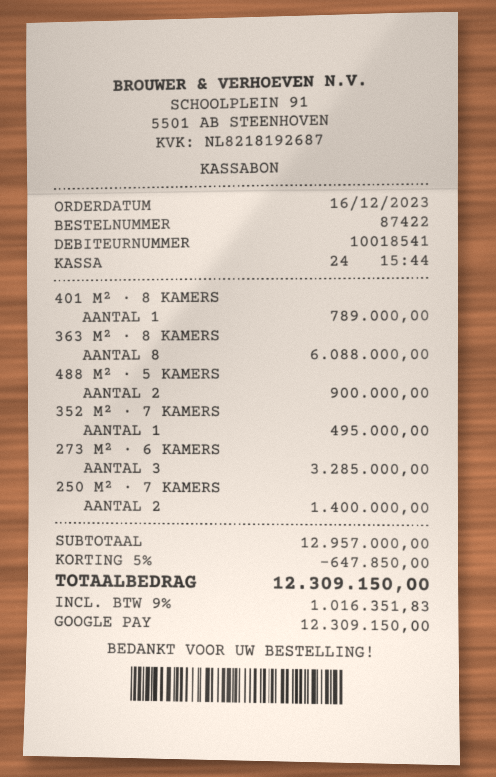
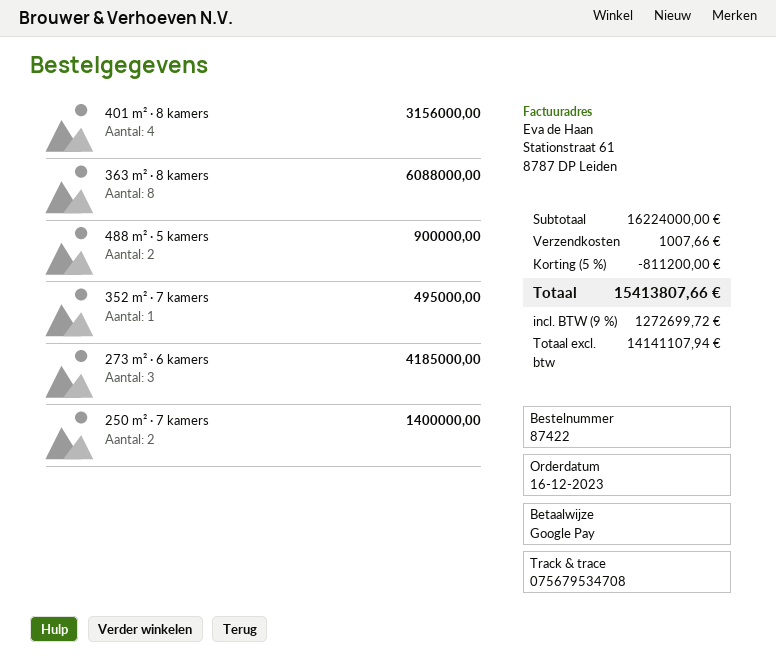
401 M² · 8 KAMERS: 1 for 789000.00 -> 4 for 3156000.00
273 M² · 6 KAMERS: 3 for 3285000.00 -> 3 for 4185000.00
subtotal: 12957000.00 -> 16224000.00
discount: 5% = 647850.00 -> 5% = 811200.00
shipping: none -> 1007.66
tax: 9% = 1016351.83 -> 9% = 1272699.72
total: 12309150.00 -> 15413807.66

